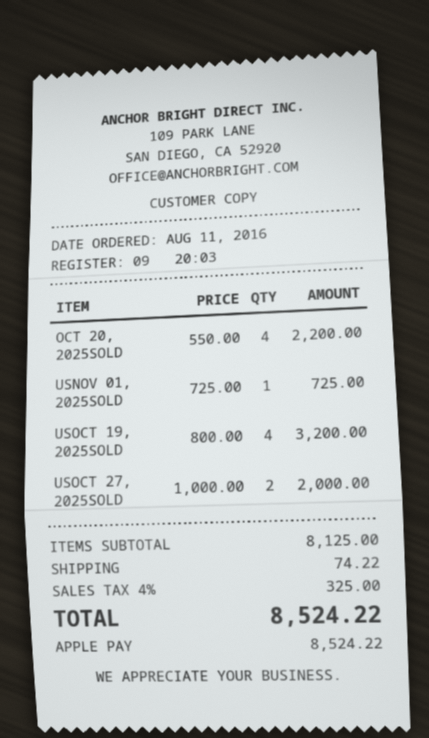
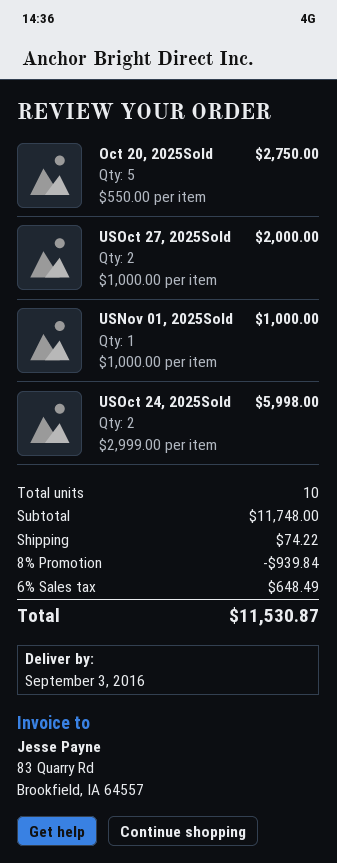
OCT 20, 2025SOLD: 4 x 550.00 = 2200.00 -> 5 x 550.00 = 2750.00
USNOV 01, 2025SOLD: 1 x 725.00 = 725.00 -> 1 x 1000.00 = 1000.00
USOCT 19, 2025SOLD: 4 x 800.00 = 3200.00 -> none
USOct 24, 2025Sold: none -> 2 x 2999.00 = 5998.00
subtotal: 8125.00 -> 11748.00
discount: none -> 8% = 939.84
tax: 4% = 325.00 -> 6% = 648.49
total: 8524.22 -> 11530.87

